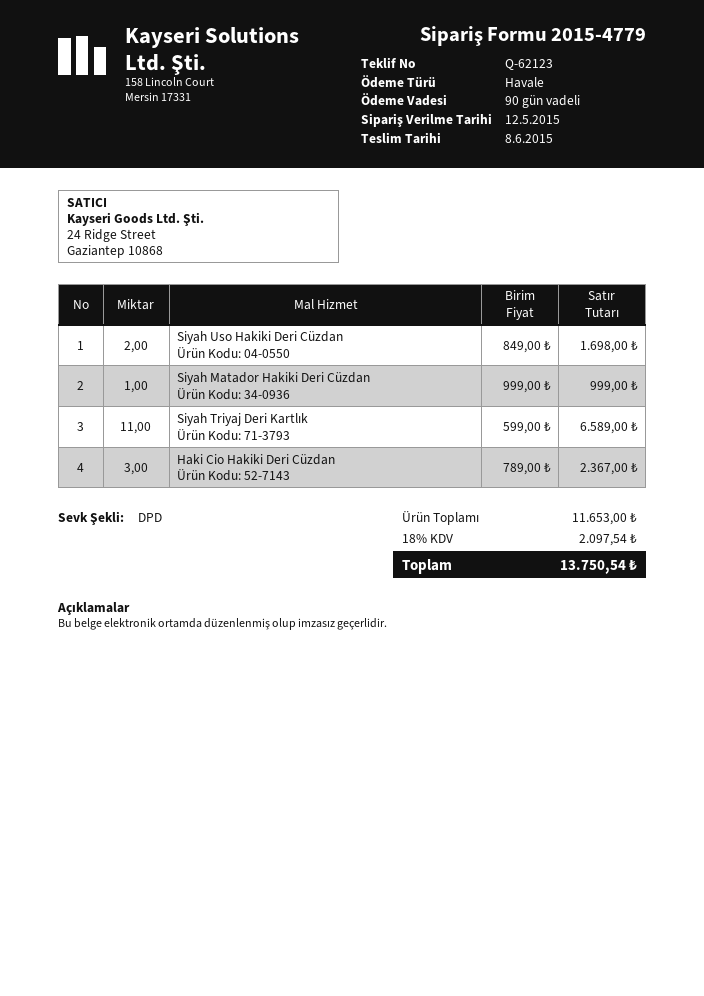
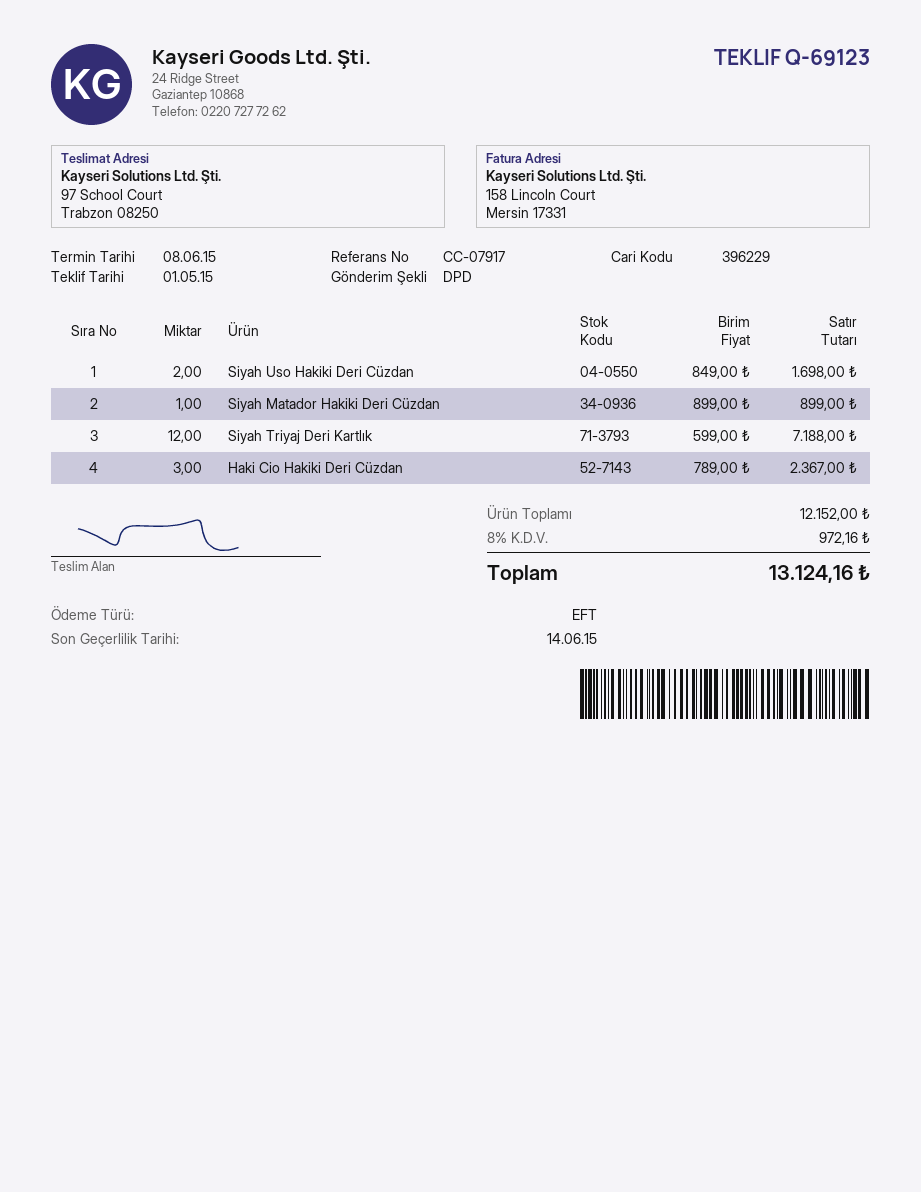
quote number: Q-62123 -> Q-69123
Siyah Matador Hakiki Deri Cüzdan: 1 x 999.00 = 999.00 -> 1 x 899.00 = 899.00
Siyah Triyaj Deri Kartlık: 11 x 599.00 = 6589.00 -> 12 x 599.00 = 7188.00
subtotal: 11653.00 -> 12152.00
tax: 18% = 2097.54 -> 8% = 972.16
total: 13750.54 -> 13124.16

